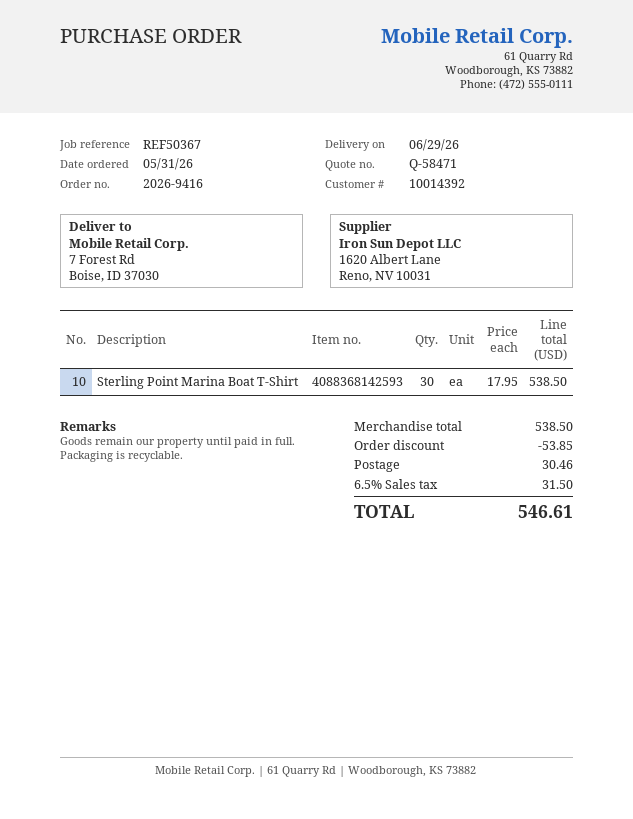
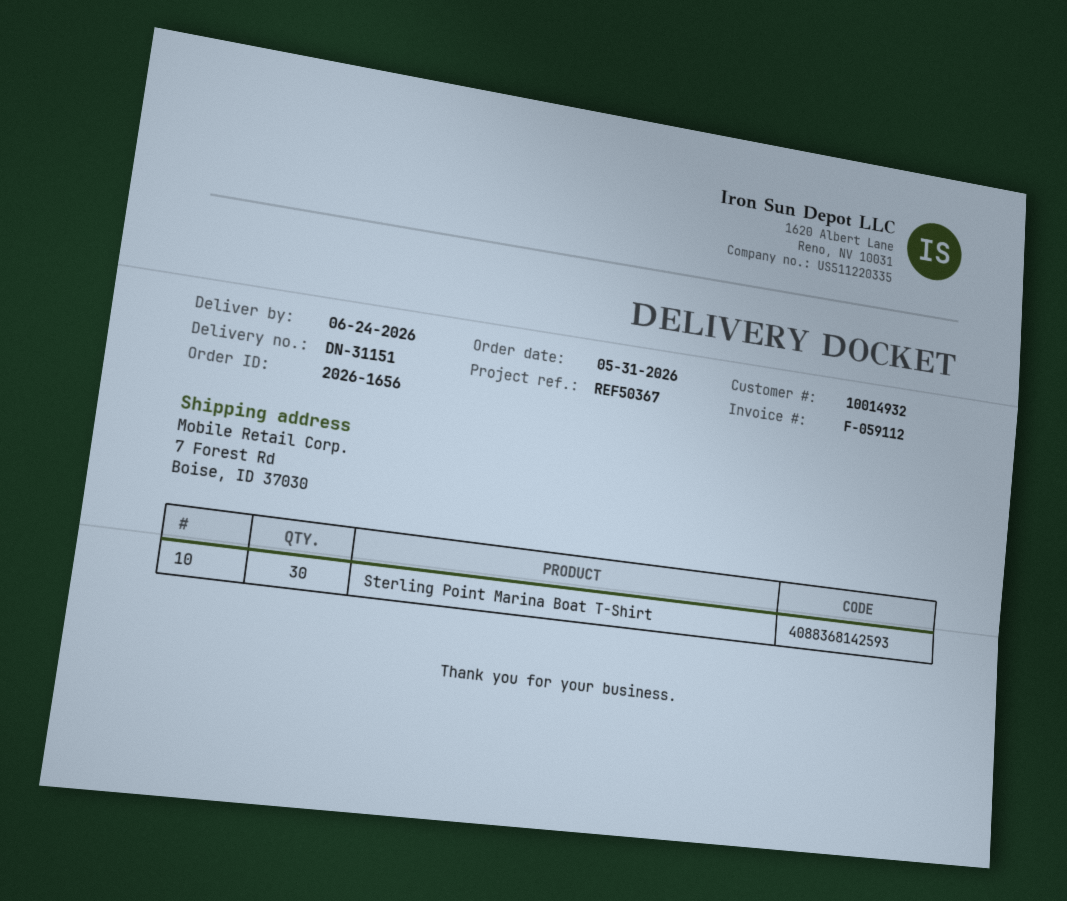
order number: 2026-9416 -> 2026-1656
delivery date: 2026-06-29 -> 2026-06-24
customer number: 10014392 -> 10014932

